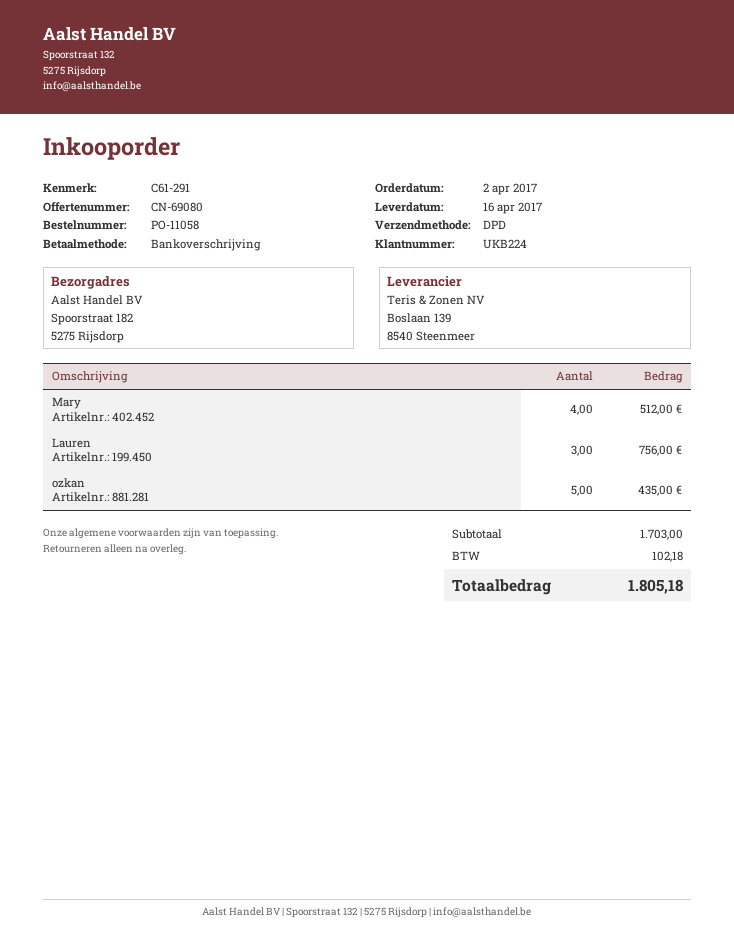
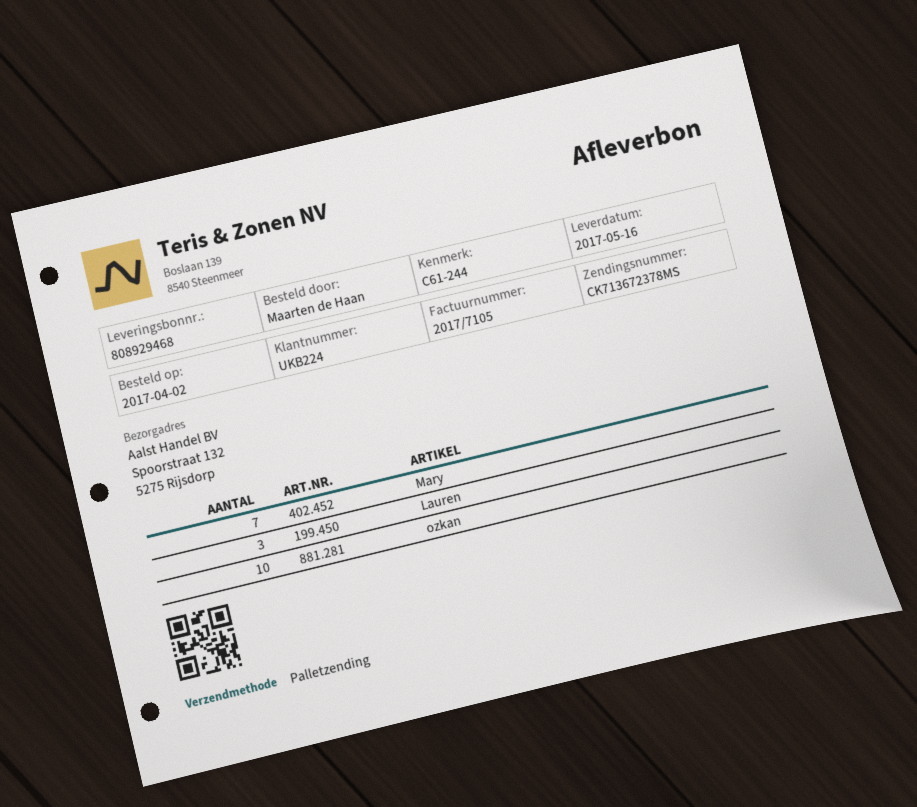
delivery date: 2017-04-16 -> 2017-05-16
reference: C61-291 -> C61-244
shipping method: DPD -> pallet freight
ship to: Spoorstraat 182, 5275 Rijsdorp -> Spoorstraat 132, 5275 Rijsdorp
Mary: 4 -> 7
ozkan: 5 -> 10

